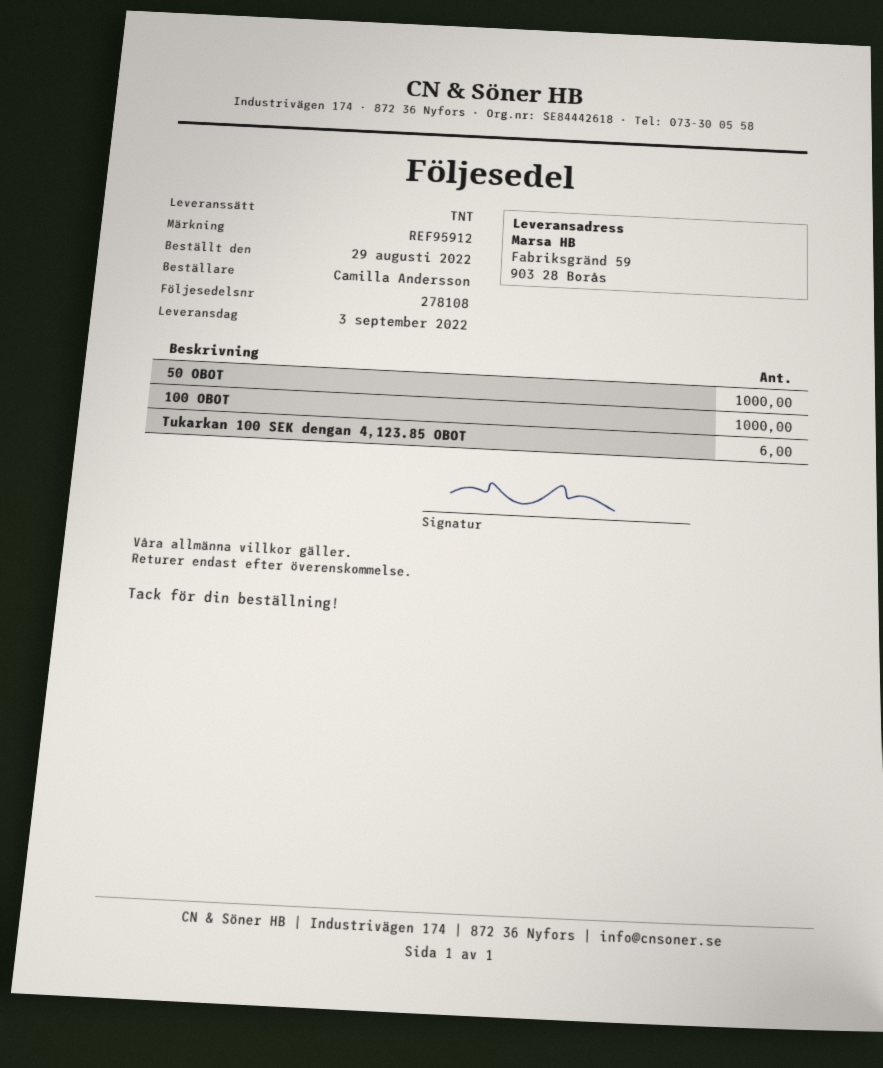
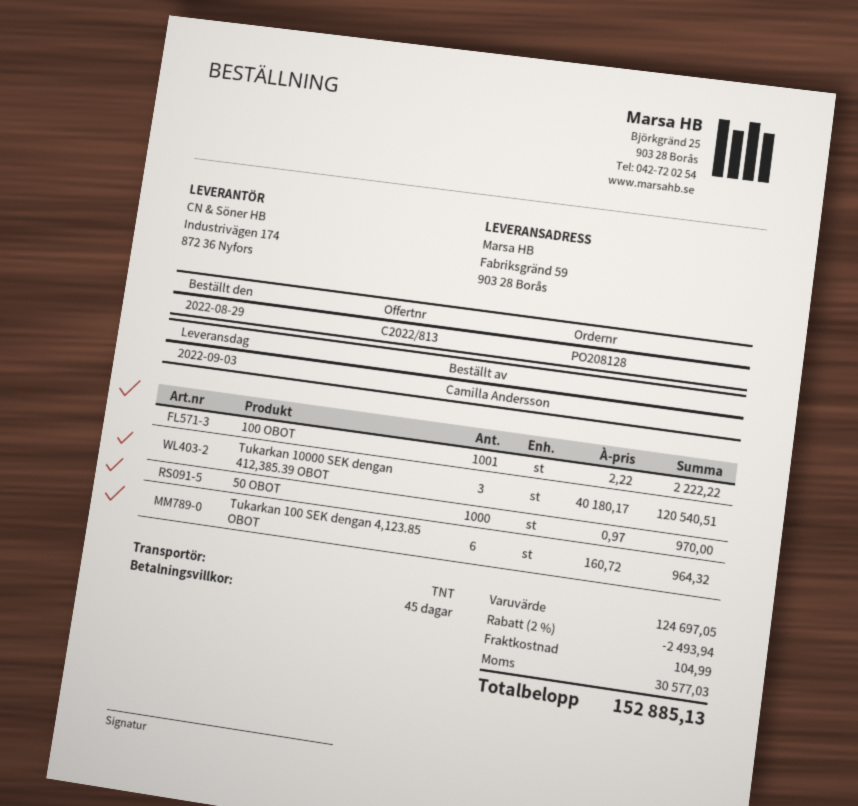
100 OBOT: 1000 -> 1001
Tukarkan 10000 SEK dengan 412,385.39 OBOT: none -> 3

